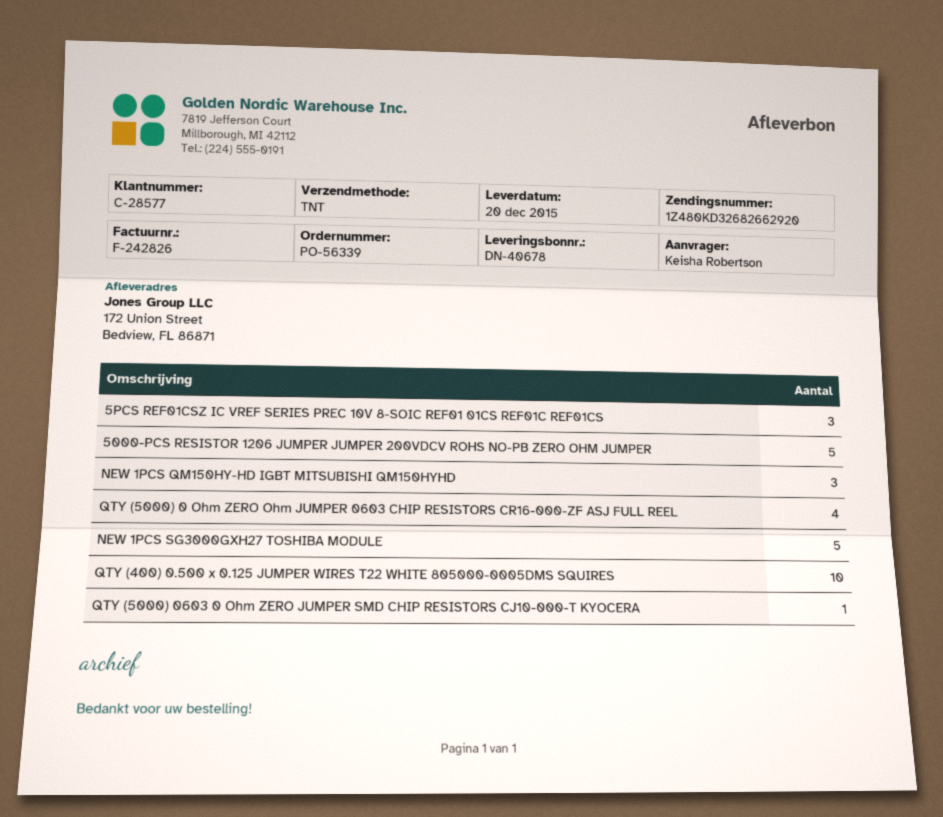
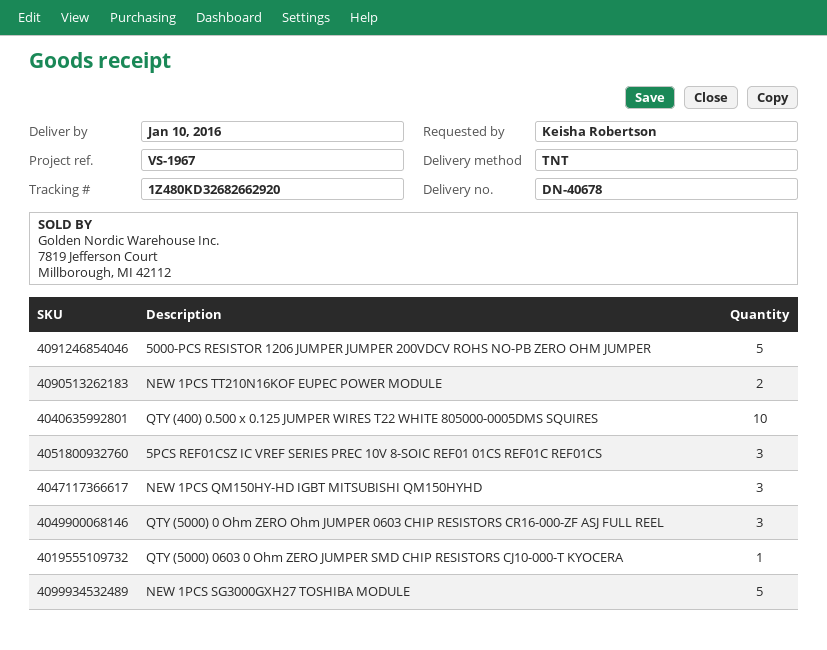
delivery date: 2015-12-20 -> 2016-01-10
QTY (5000) 0 Ohm ZERO Ohm JUMPER 0603 CHIP RESISTORS CR16-000-ZF ASJ FULL REEL: 4 -> 3
NEW 1PCS TT210N16KOF EUPEC POWER MODULE: none -> 2

